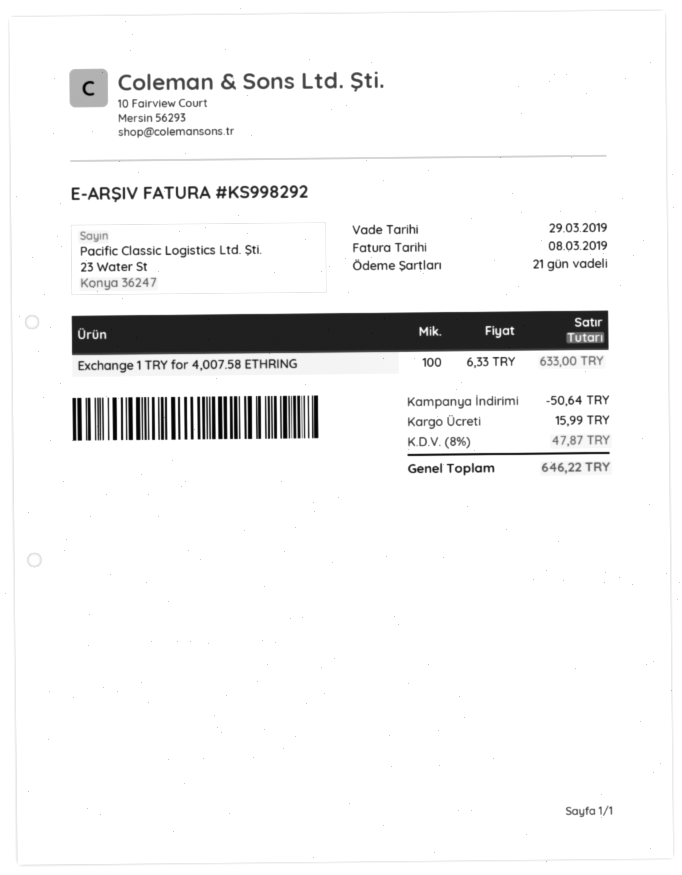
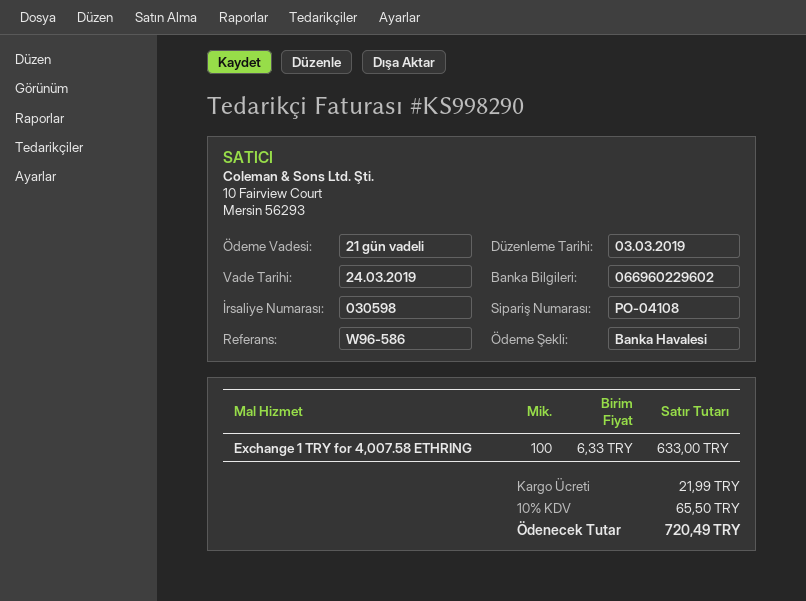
invoice number: KS998292 -> KS998290
invoice date: 2019-03-08 -> 2019-03-03
due date: 2019-03-29 -> 2019-03-24
discount: 50.64 -> none
shipping: 15.99 -> 21.99
tax: 8% = 47.87 -> 10% = 65.50
total: 646.22 -> 720.49

